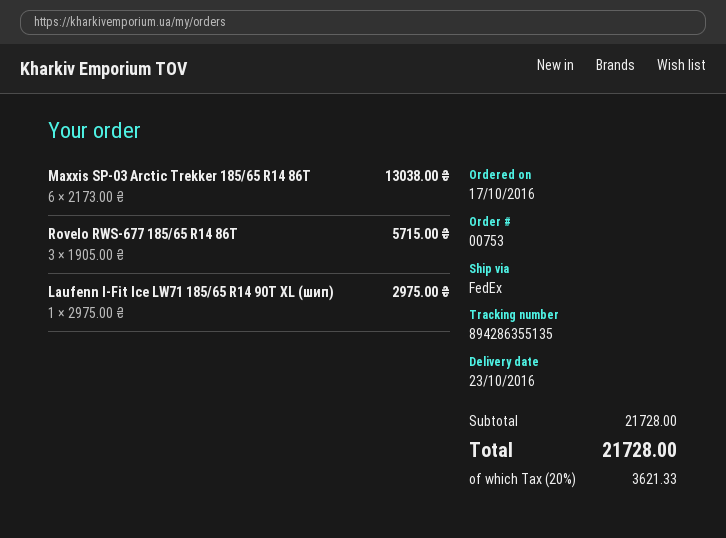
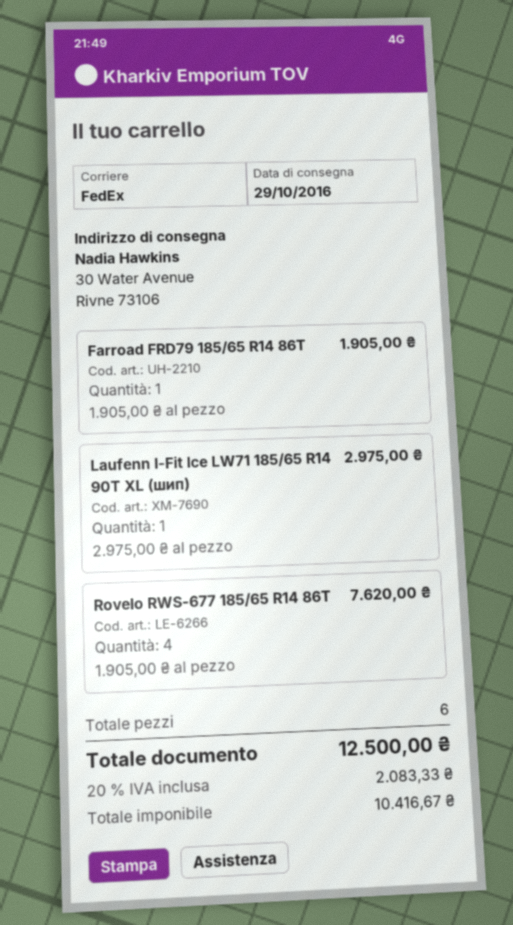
delivery date: 2016-10-23 -> 2016-10-29
Maxxis SP-03 Arctic Trekker 185/65 R14 86T: 6 x 2173.00 = 13038.00 -> none
Rovelo RWS-677 185/65 R14 86T: 3 x 1905.00 = 5715.00 -> 4 x 1905.00 = 7620.00
Farroad FRD79 185/65 R14 86T: none -> 1 x 1905.00 = 1905.00
tax: 20% = 3621.33 -> 20% = 2083.33
total: 21728.00 -> 12500.00

